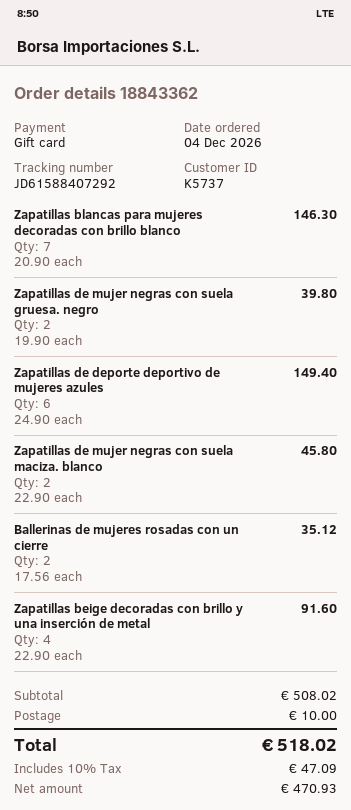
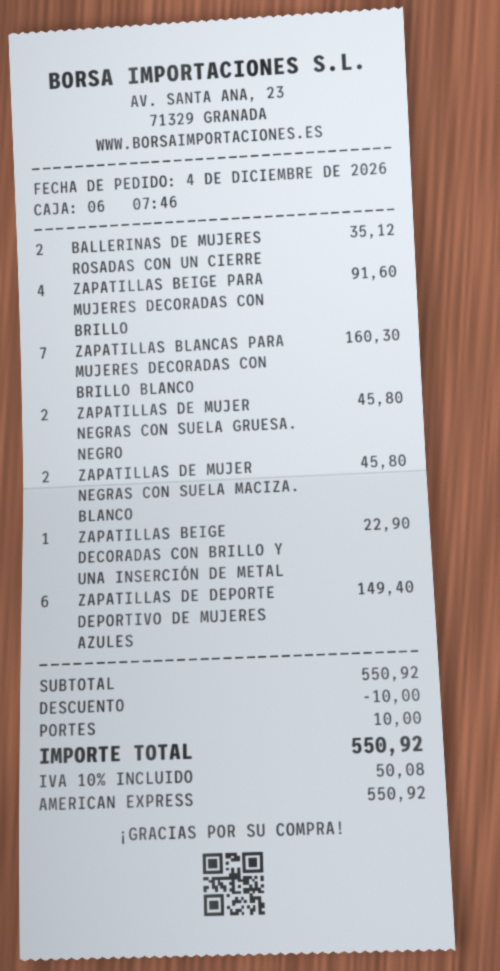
payment method: gift card -> American Express
Zapatillas blancas para mujeres decoradas con brillo blanco: 7 for 146.30 -> 7 for 160.30
Zapatillas de mujer negras con suela gruesa. negro: 2 for 39.80 -> 2 for 45.80
Zapatillas beige decoradas con brillo y una inserción de metal: 4 for 91.60 -> 1 for 22.90
ZAPATILLAS BEIGE PARA MUJERES DECORADAS CON BRILLO: none -> 4 for 91.60
subtotal: 508.02 -> 550.92
discount: none -> 10.00
tax: 10% = 47.09 -> 10% = 50.08
total: 518.02 -> 550.92

